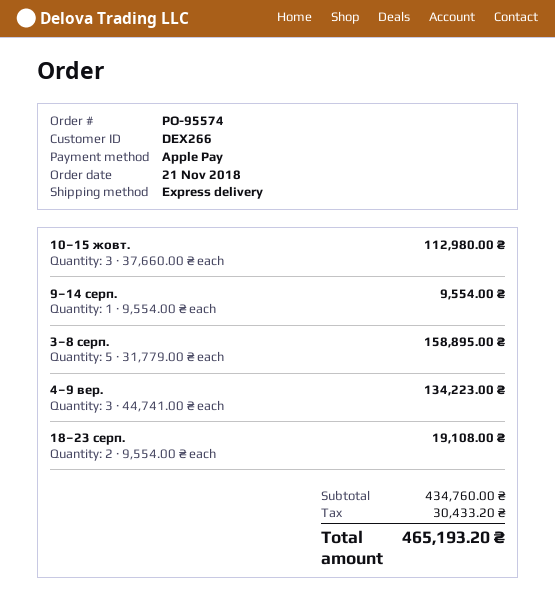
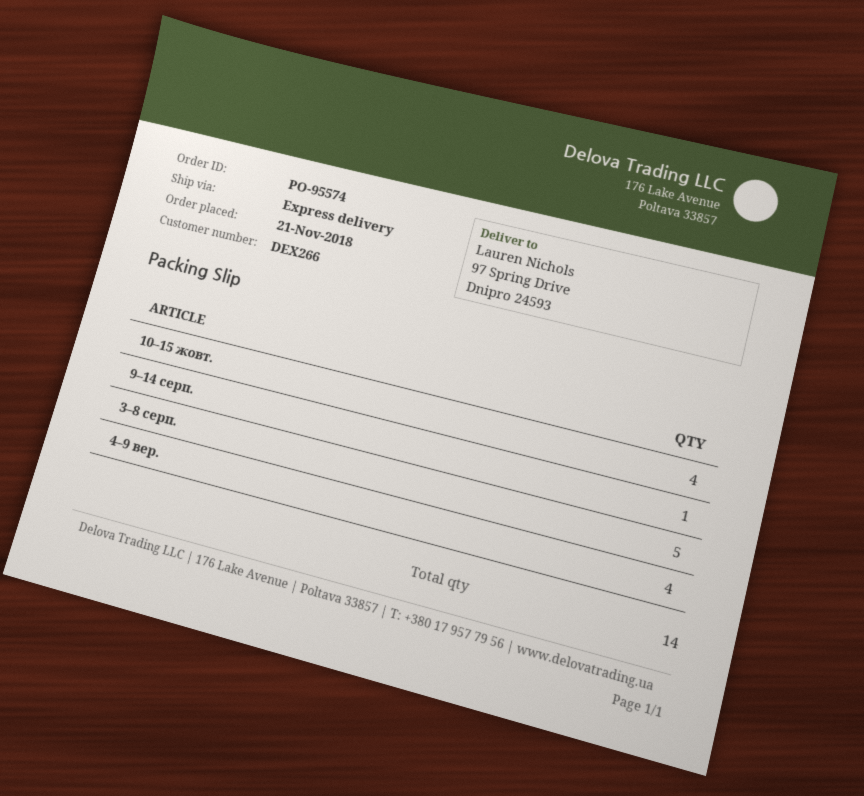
10–15 жовт.: 3 -> 4
4–9 вер.: 3 -> 4
18–23 серп.: 2 -> none

